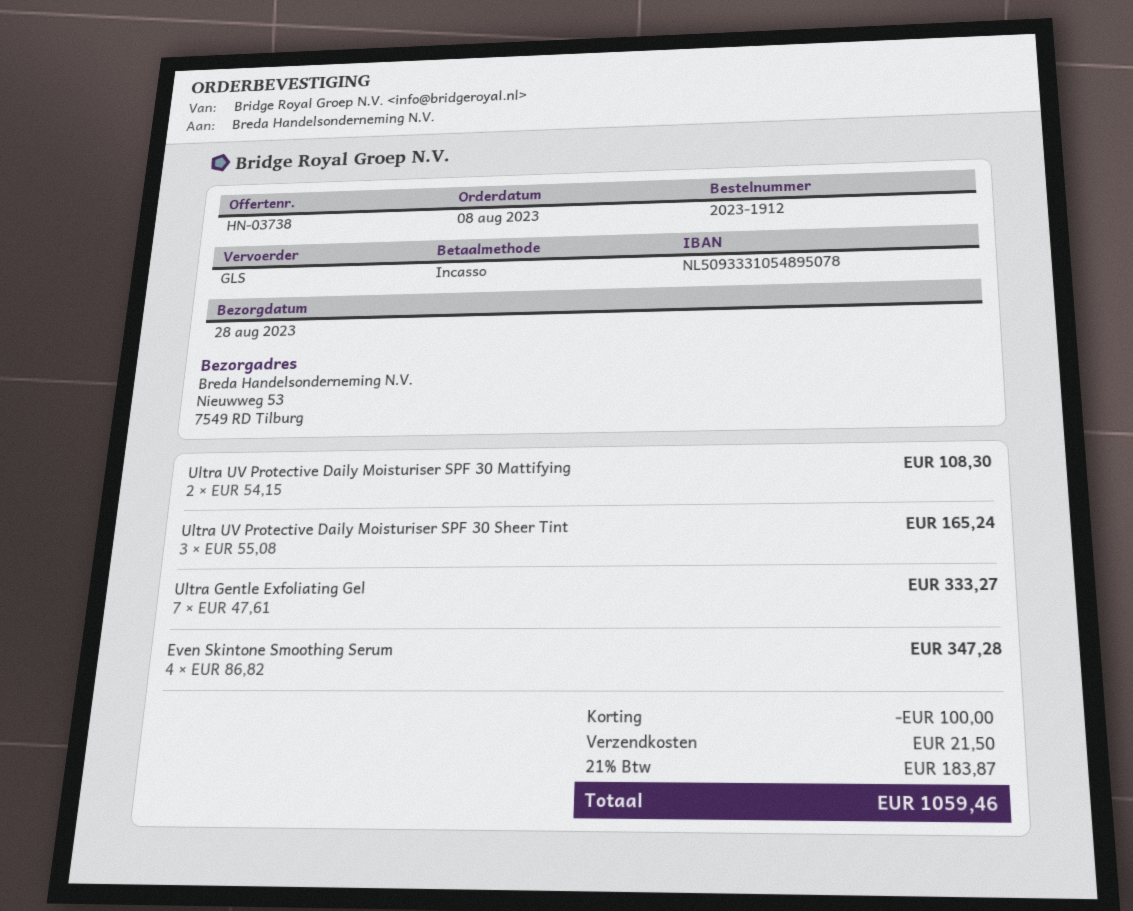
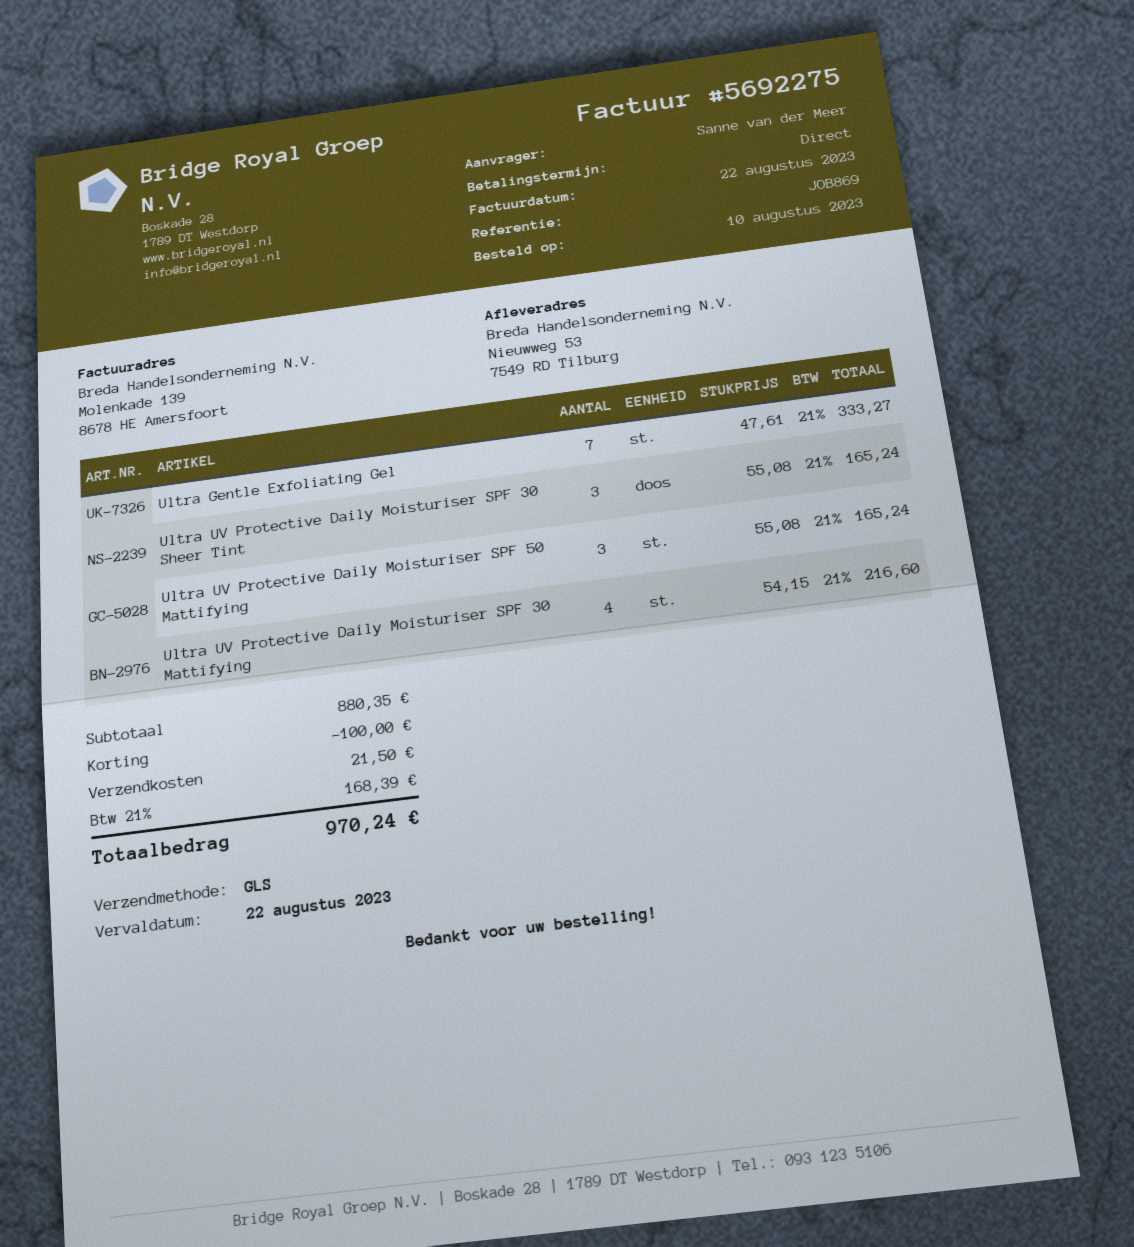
order date: 2023-08-08 -> 2023-08-10
Ultra UV Protective Daily Moisturiser SPF 30 Mattifying: 2 x 54.15 = 108.30 -> 4 x 54.15 = 216.60
Even Skintone Smoothing Serum: 4 x 86.82 = 347.28 -> none
Ultra UV Protective Daily Moisturiser SPF 50 Mattifying: none -> 3 x 55.08 = 165.24
tax: 21% = 183.87 -> 21% = 168.39
total: 1059.46 -> 970.24

